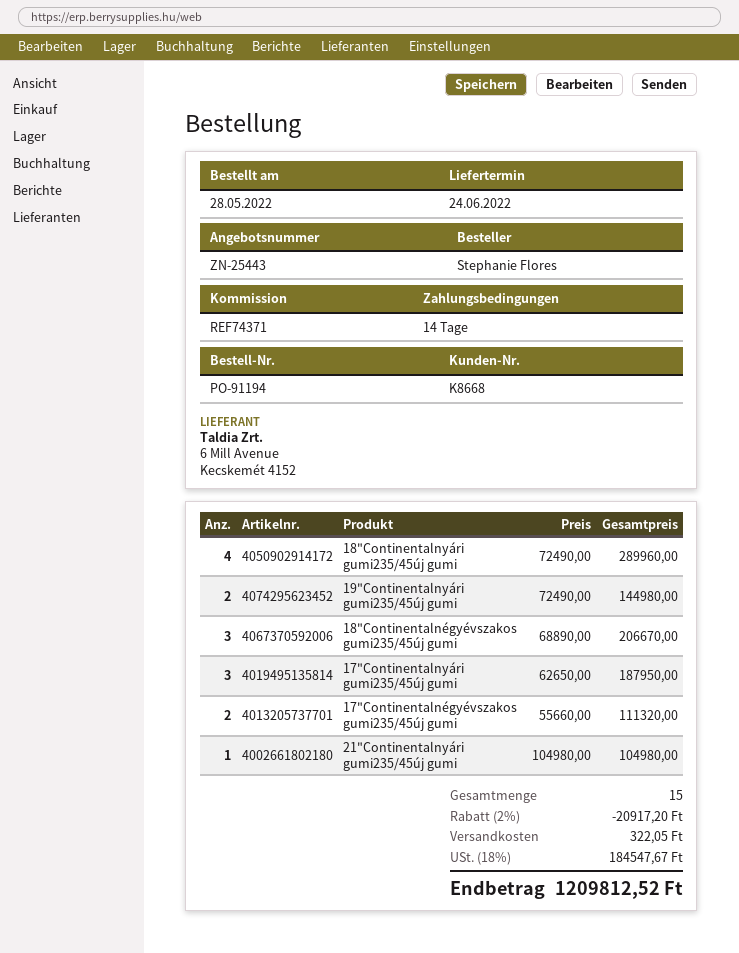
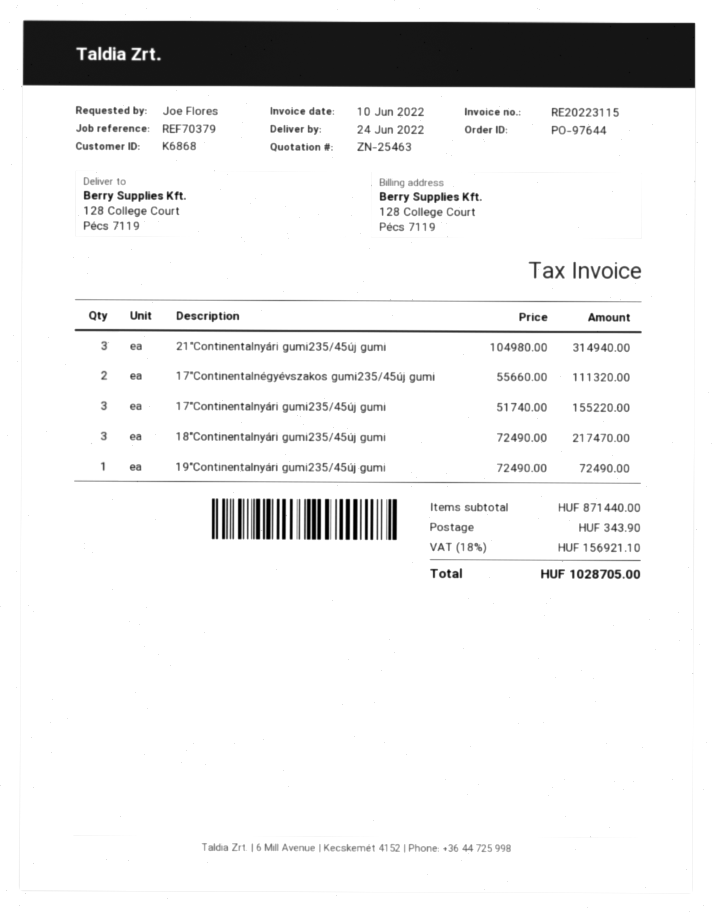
quote number: ZN-25443 -> ZN-25463
order number: PO-91194 -> PO-97644
customer number: K8668 -> K6868
reference: REF74371 -> REF70379
ordered by: Stephanie Flores -> Joe Flores
18"Continentalnyári gumi235/45új gumi: 4 x 72490.00 = 289960.00 -> 3 x 72490.00 = 217470.00
19"Continentalnyári gumi235/45új gumi: 2 x 72490.00 = 144980.00 -> 1 x 72490.00 = 72490.00
18"Continentalnégyévszakos gumi235/45új gumi: 3 x 68890.00 = 206670.00 -> none
17"Continentalnyári gumi235/45új gumi: 3 x 62650.00 = 187950.00 -> 3 x 51740.00 = 155220.00
21"Continentalnyári gumi235/45új gumi: 1 x 104980.00 = 104980.00 -> 3 x 104980.00 = 314940.00
discount: 2% = 20917.20 -> none
shipping: 322.05 -> 343.90
tax: 18% = 184547.67 -> 18% = 156921.10
total: 1209812.52 -> 1028705.00

